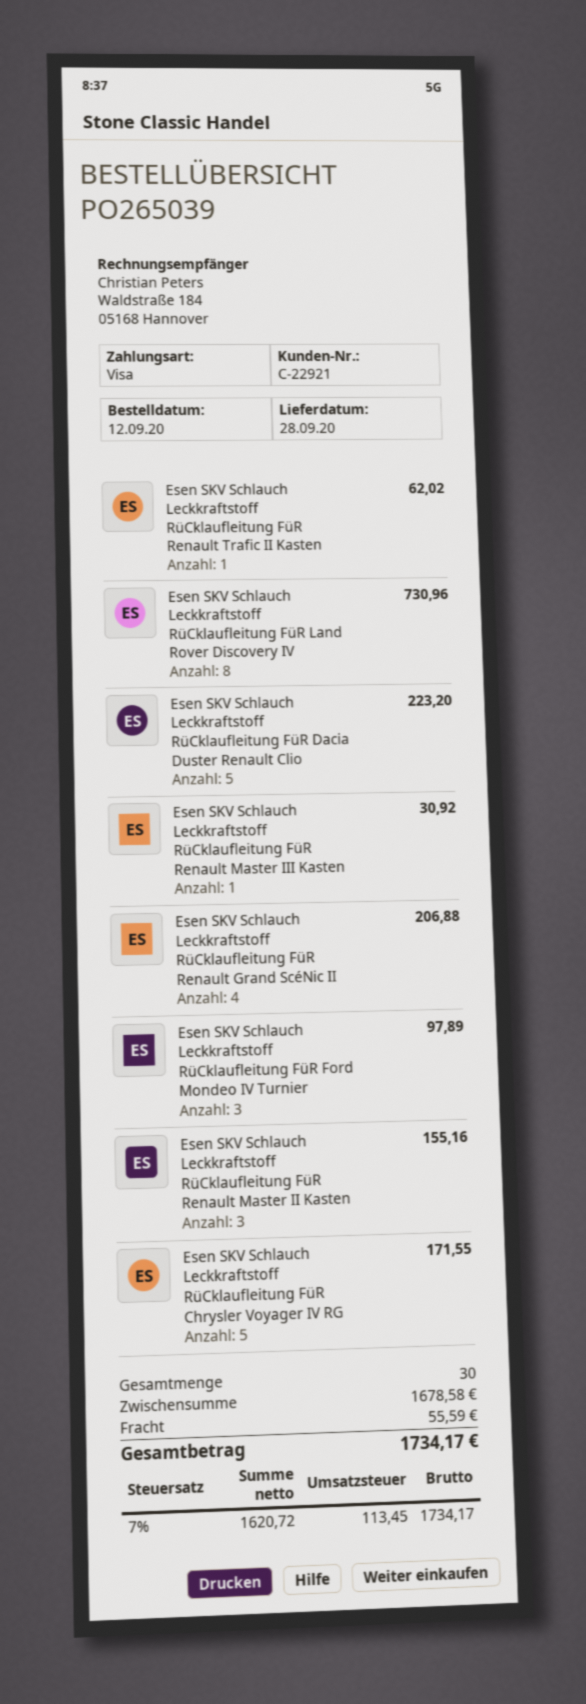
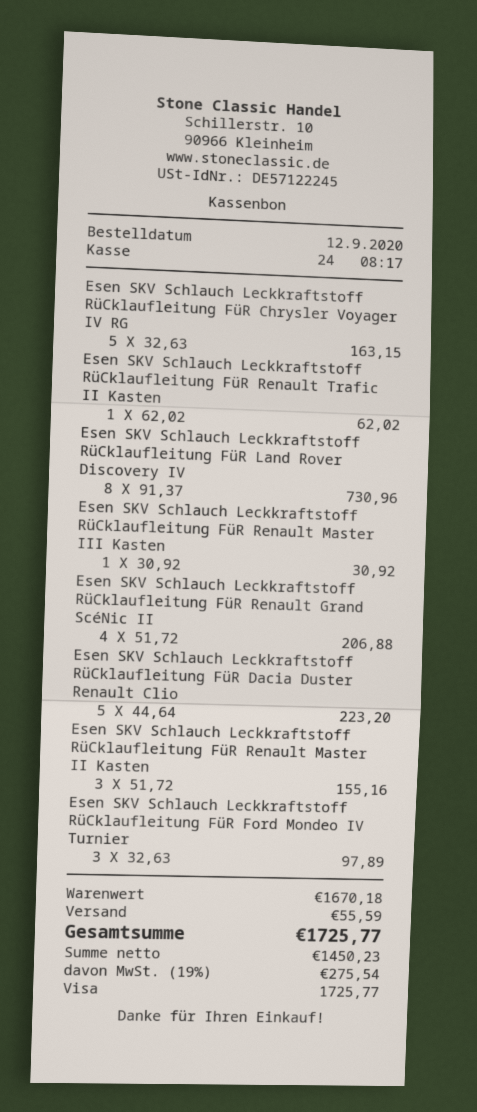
Esen SKV Schlauch Leckkraftstoff RüCklaufleitung FüR Chrysler Voyager IV RG: 5 for 171.55 -> 5 for 163.15
subtotal: 1678.58 -> 1670.18
net: 1620.72 -> 1450.23
tax: 7% = 113.45 -> 19% = 275.54
total: 1734.17 -> 1725.77

